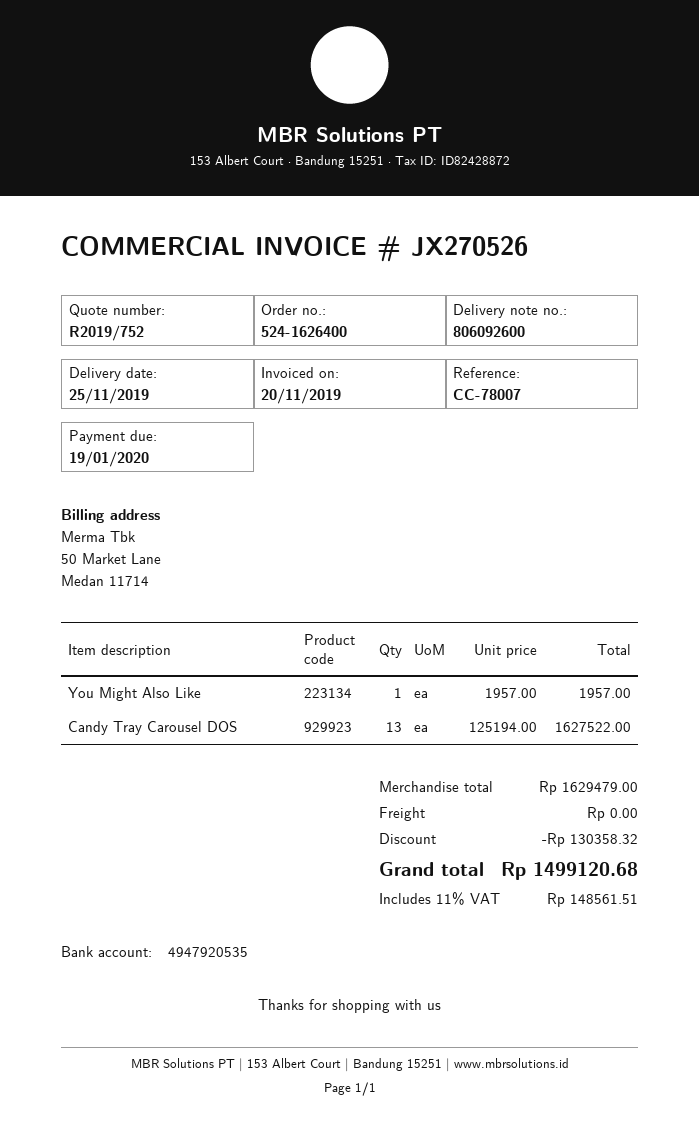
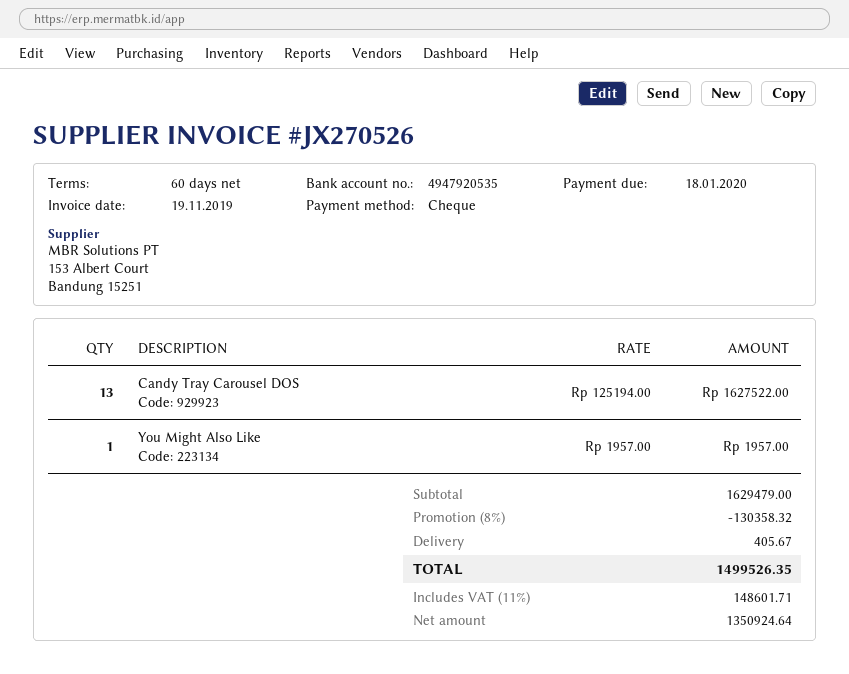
invoice date: 2019-11-20 -> 2019-11-19
due date: 2020-01-19 -> 2020-01-18
shipping: 0.00 -> 405.67
tax: 11% = 148561.51 -> 11% = 148601.71
total: 1499120.68 -> 1499526.35

